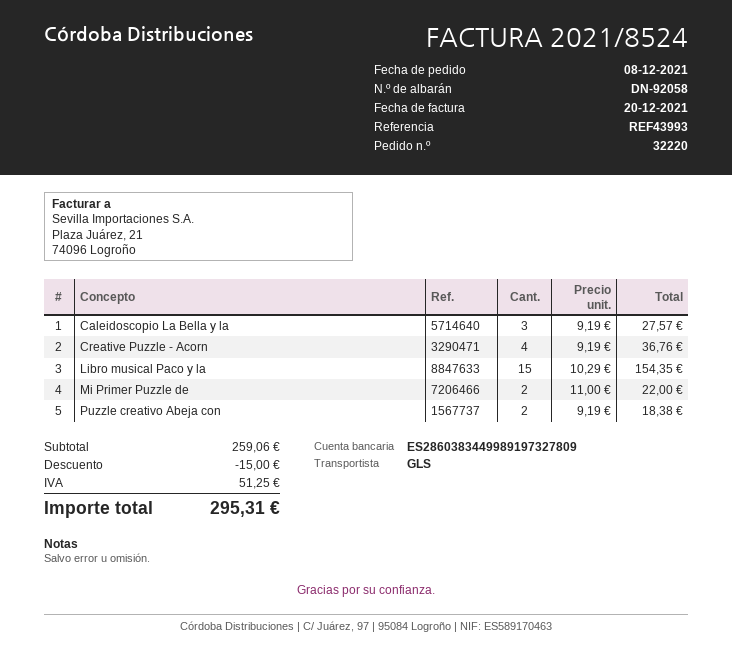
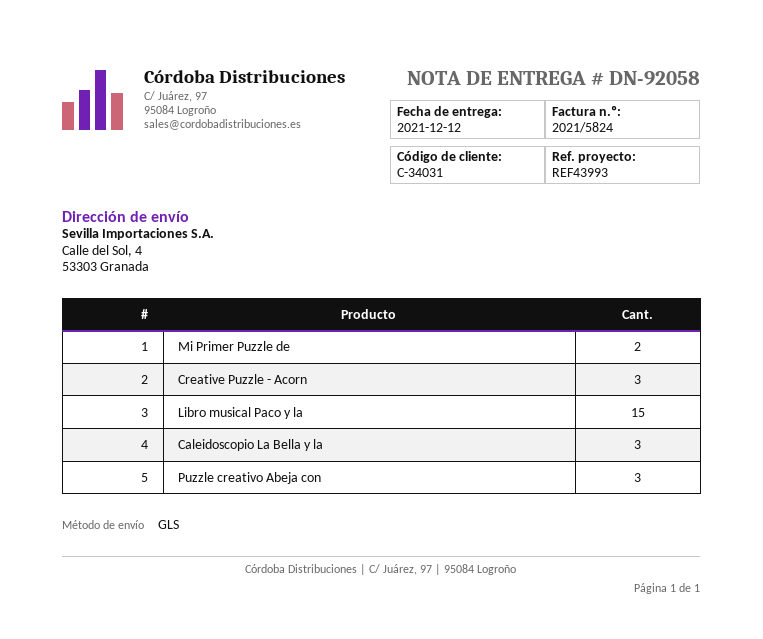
invoice number: 2021/8524 -> 2021/5824
Creative Puzzle - Acorn: 4 -> 3
Puzzle creativo Abeja con: 2 -> 3

